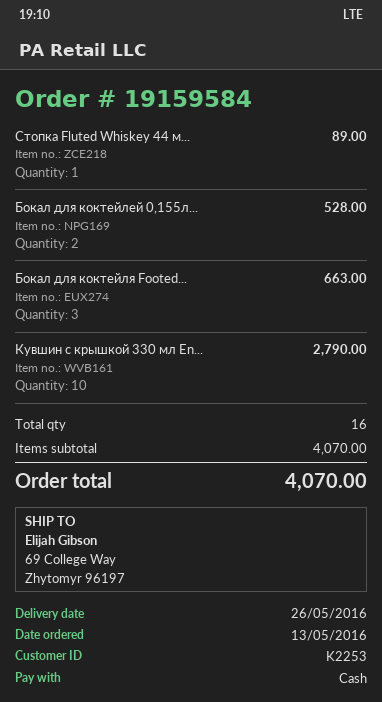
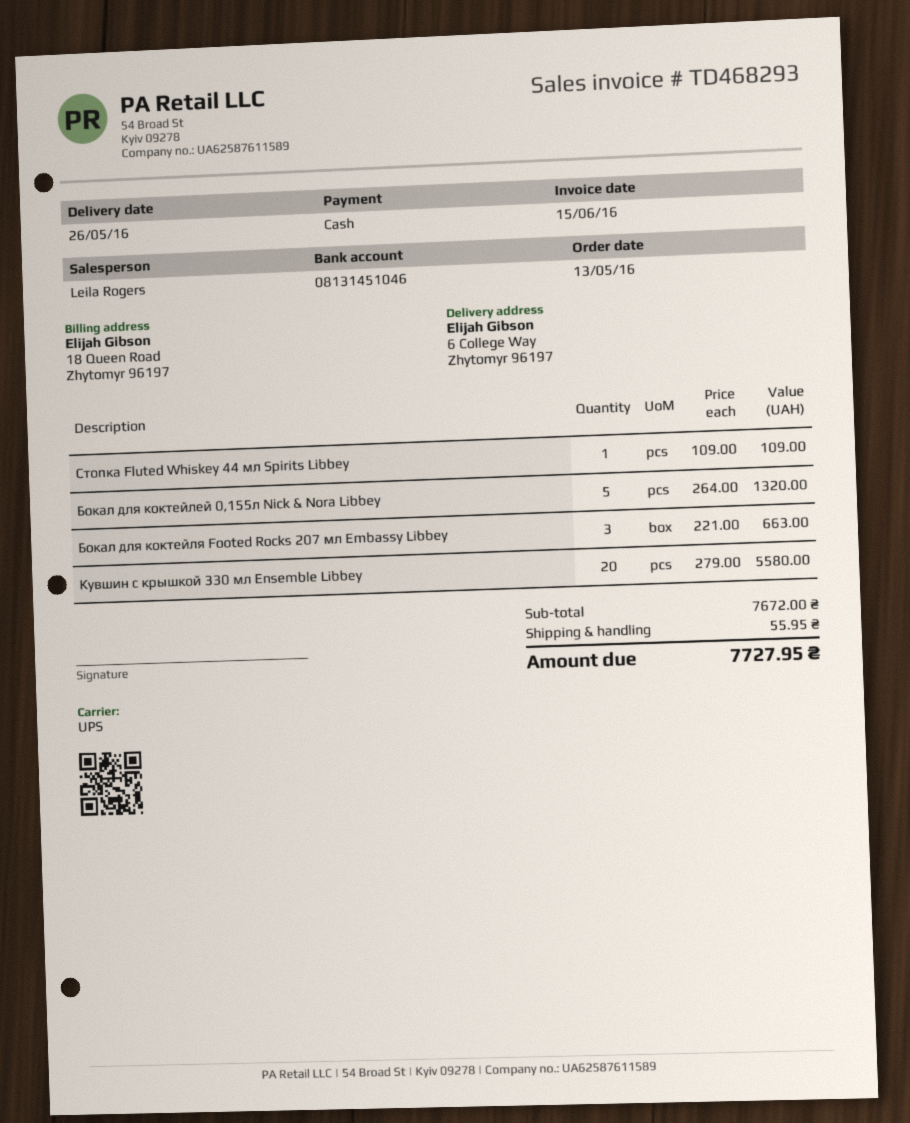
ship to: 69 College Way, Zhytomyr 96197 -> 6 College Way, Zhytomyr 96197
Стопка Fluted Whiskey 44 м...: 1 for 89.00 -> 1 for 109.00
Бокал для коктейлей 0,155л...: 2 for 528.00 -> 5 for 1320.00
Кувшин с крышкой 330 мл En...: 10 for 2790.00 -> 20 for 5580.00
subtotal: 4070.00 -> 7672.00
shipping: none -> 55.95
total: 4070.00 -> 7727.95

